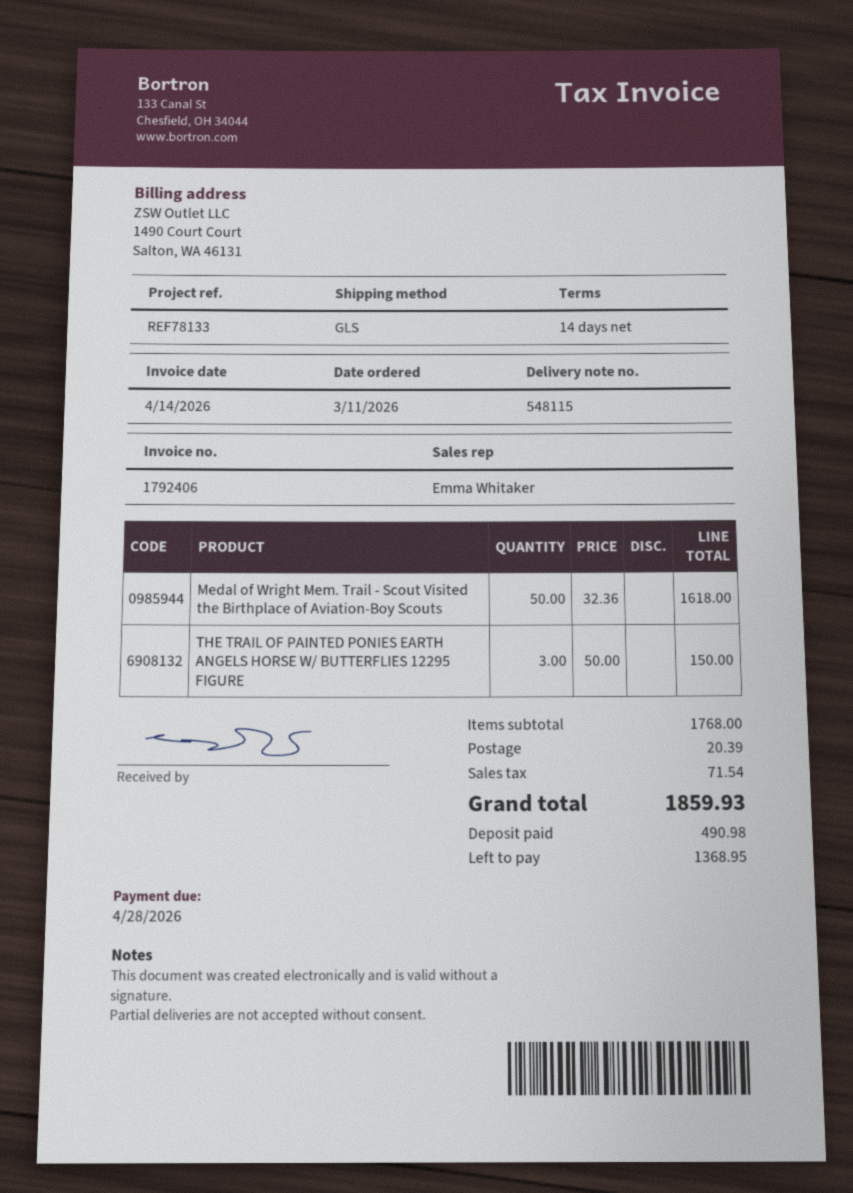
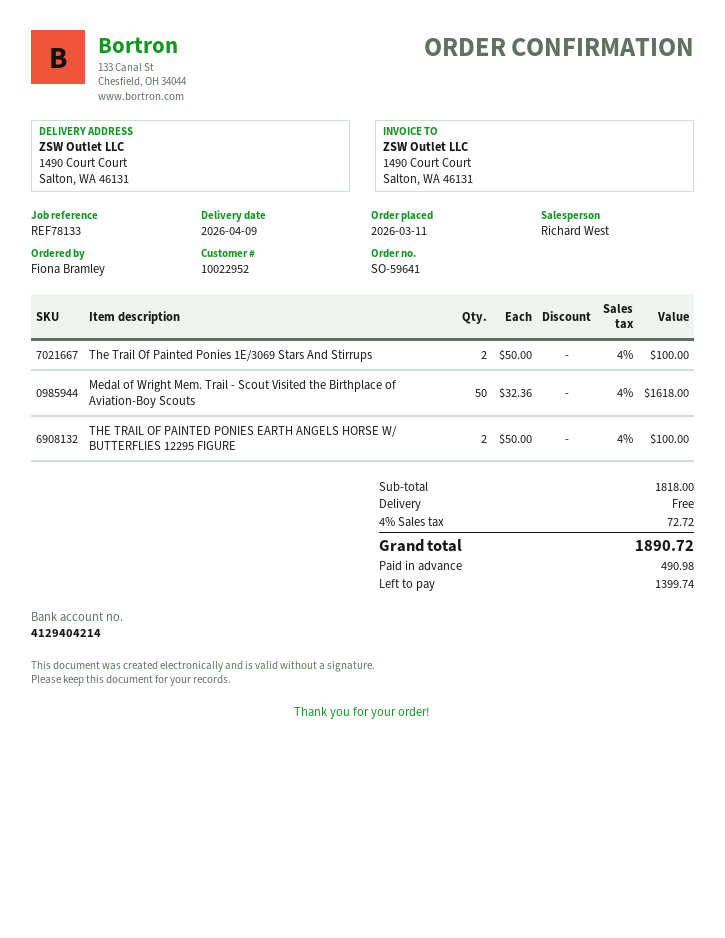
sales rep: Emma Whitaker -> Richard West
THE TRAIL OF PAINTED PONIES EARTH ANGELS HORSE W/ BUTTERFLIES 12295 FIGURE: 3 x 50.00 = 150.00 -> 2 x 50.00 = 100.00
The Trail Of Painted Ponies 1E/3069 Stars And Stirrups: none -> 2 x 50.00 = 100.00
subtotal: 1768.00 -> 1818.00
shipping: 20.39 -> 0.00
tax: 71.54 -> 72.72
total: 1859.93 -> 1890.72
balance: 1368.95 -> 1399.74

